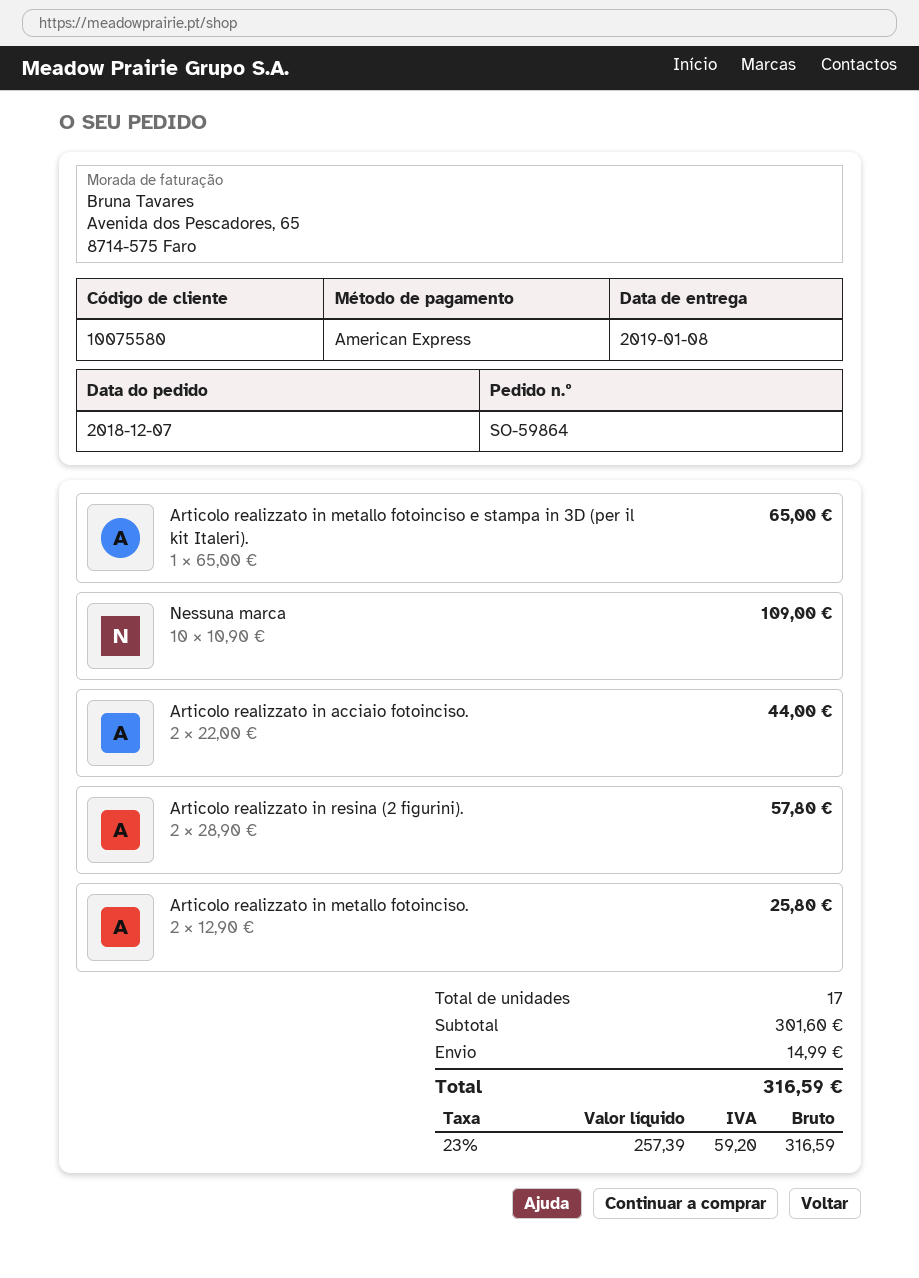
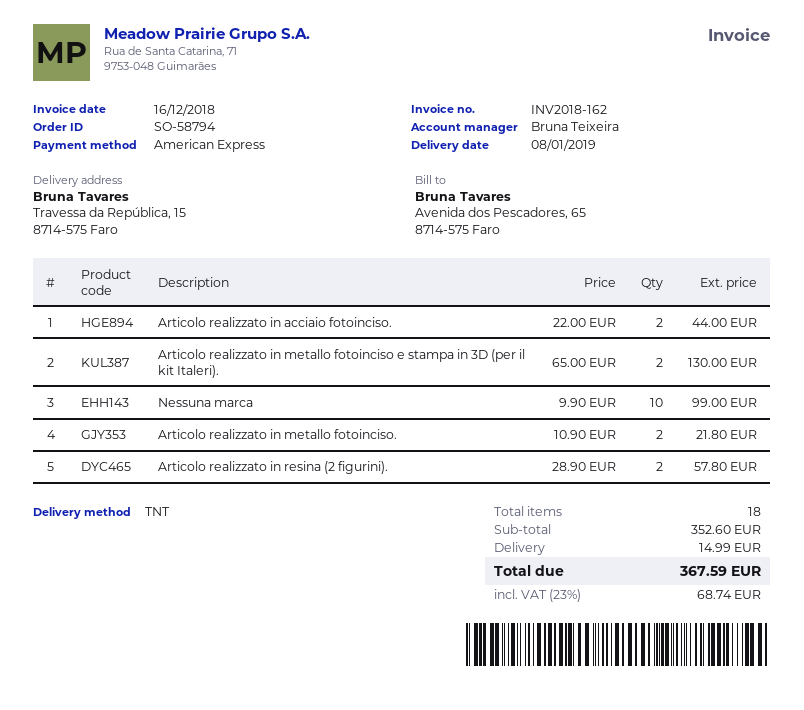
order number: SO-59864 -> SO-58794
Articolo realizzato in metallo fotoinciso e stampa in 3D (per il kit Italeri).: 1 x 65.00 = 65.00 -> 2 x 65.00 = 130.00
Nessuna marca: 10 x 10.90 = 109.00 -> 10 x 9.90 = 99.00
Articolo realizzato in metallo fotoinciso.: 2 x 12.90 = 25.80 -> 2 x 10.90 = 21.80
total quantity: 17 -> 18
subtotal: 301.60 -> 352.60
tax: 23% = 59.20 -> 23% = 68.74
total: 316.59 -> 367.59

